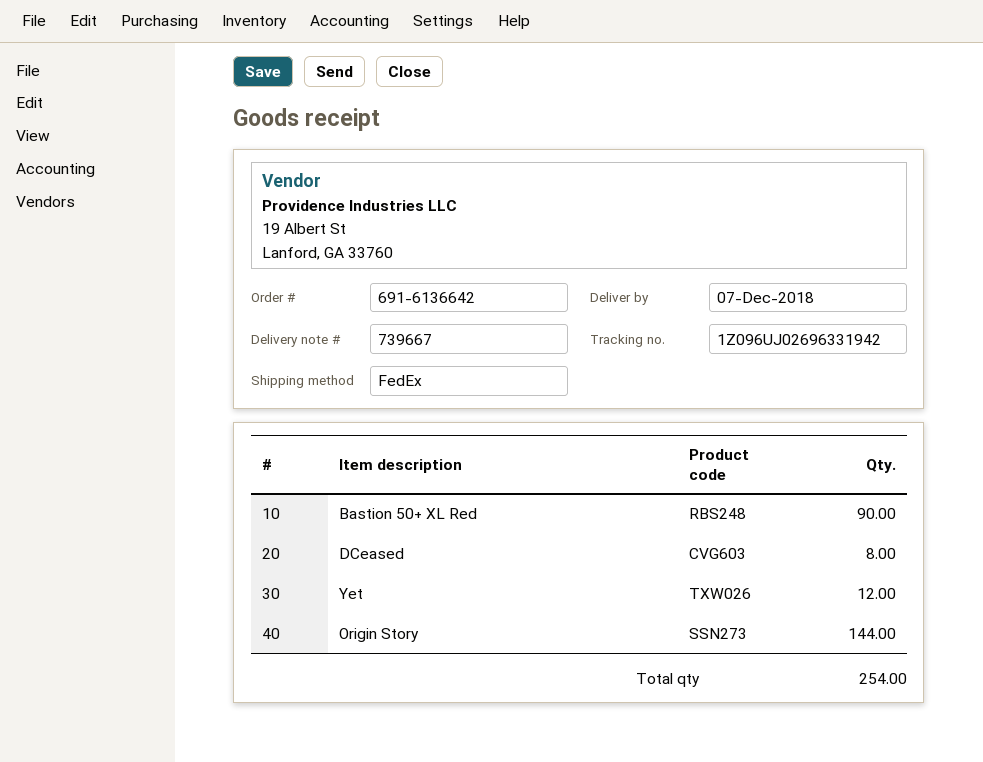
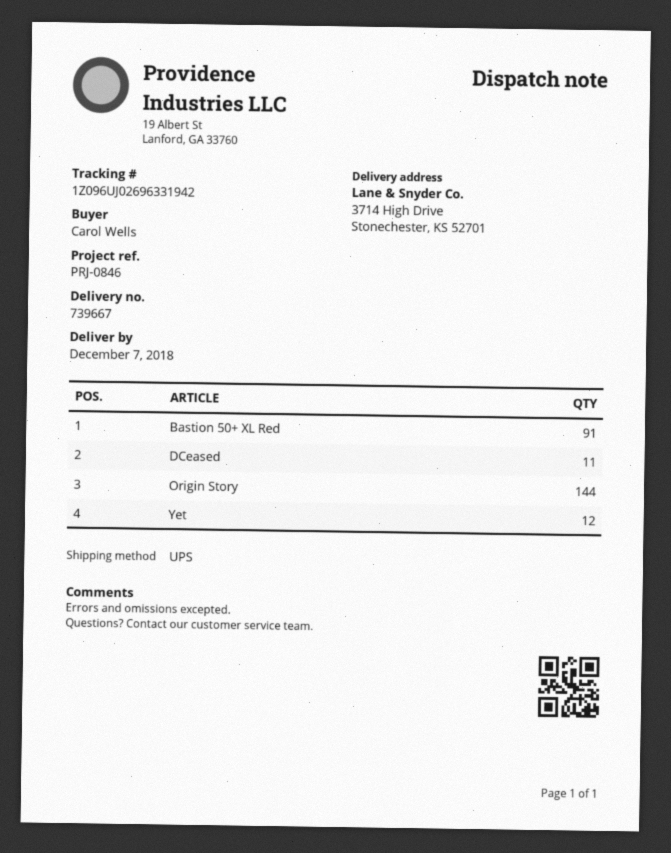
shipping method: FedEx -> UPS
Bastion 50+ XL Red: 90 -> 91
DCeased: 8 -> 11

